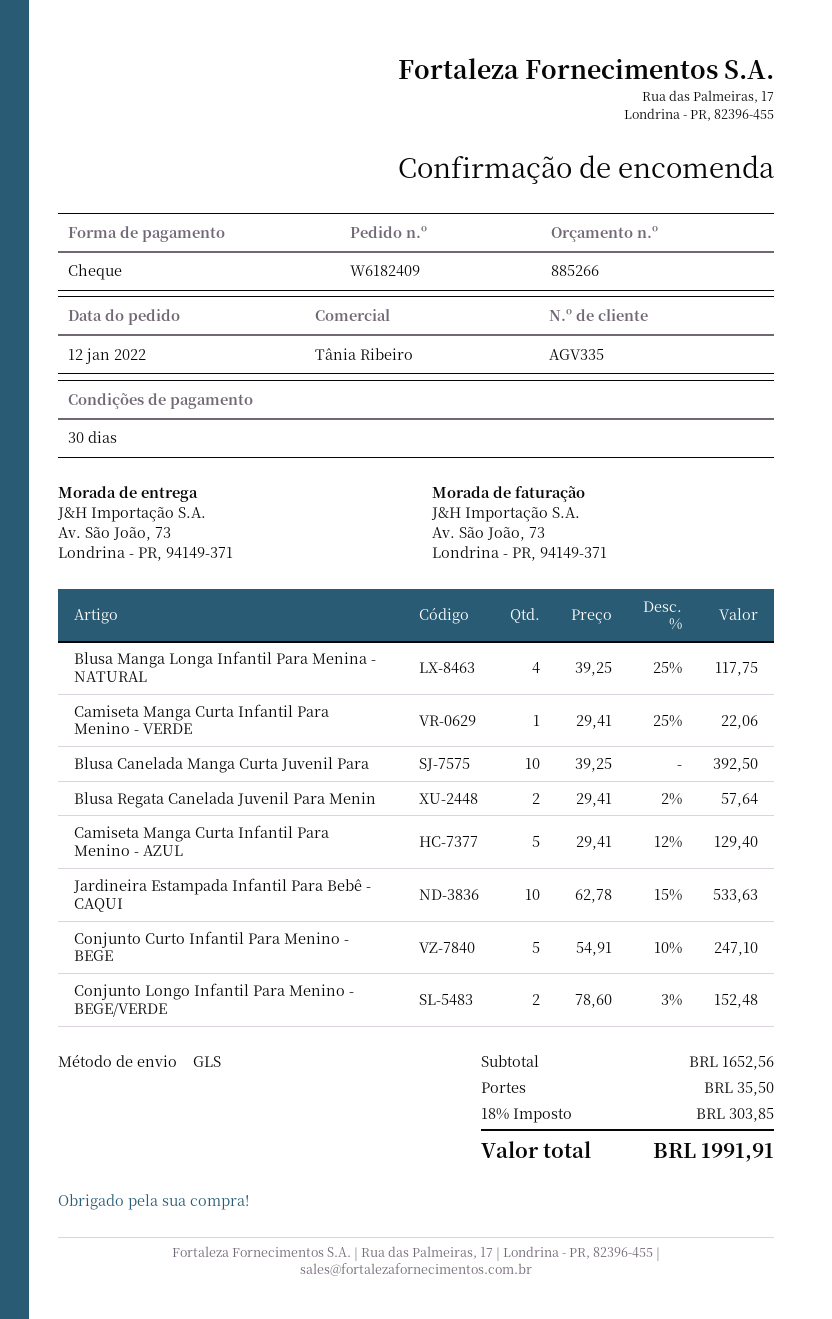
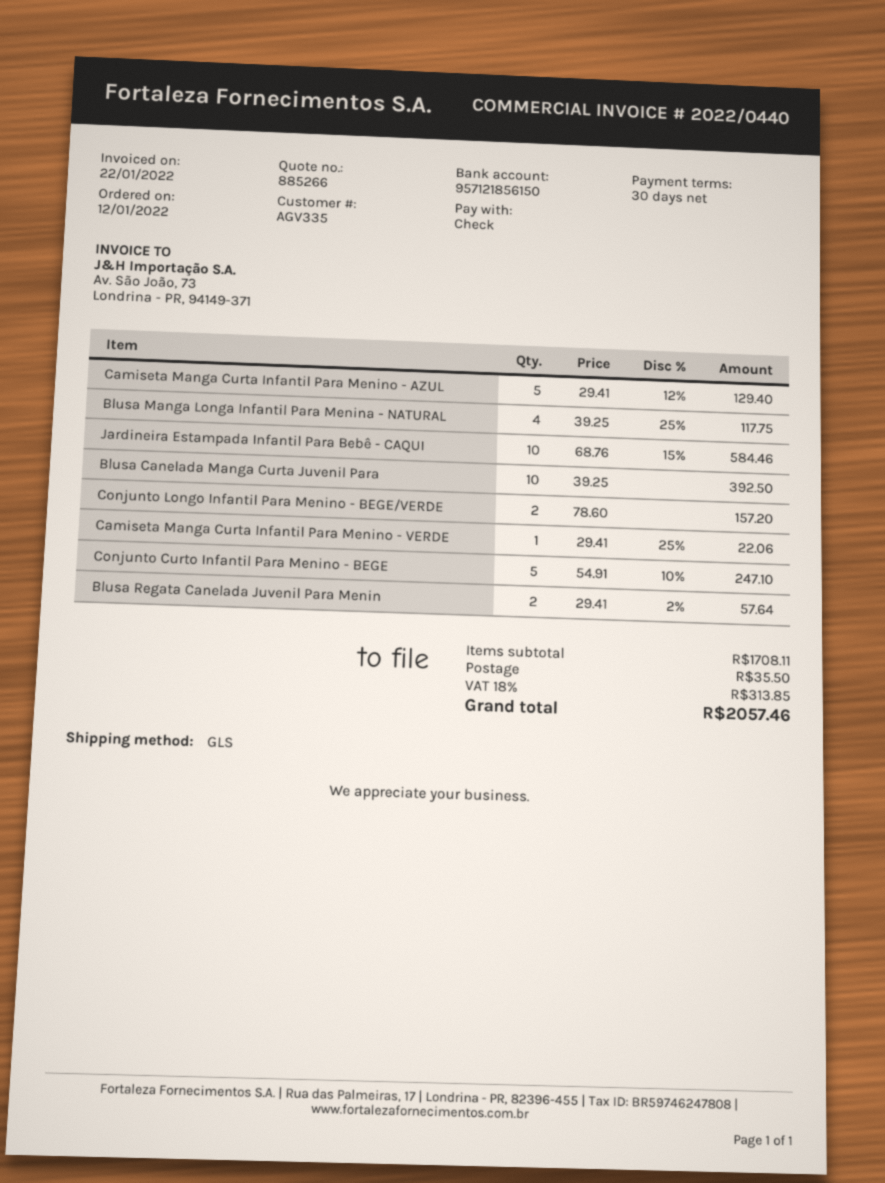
Jardineira Estampada Infantil Para Bebê - CAQUI: 10 x 62.78 - 15% = 533.63 -> 10 x 68.76 - 15% = 584.46
Conjunto Longo Infantil Para Menino - BEGE/VERDE: 2 x 78.60 - 3% = 152.48 -> 2 x 78.60 = 157.20
subtotal: 1652.56 -> 1708.11
tax: 18% = 303.85 -> 18% = 313.85
total: 1991.91 -> 2057.46

